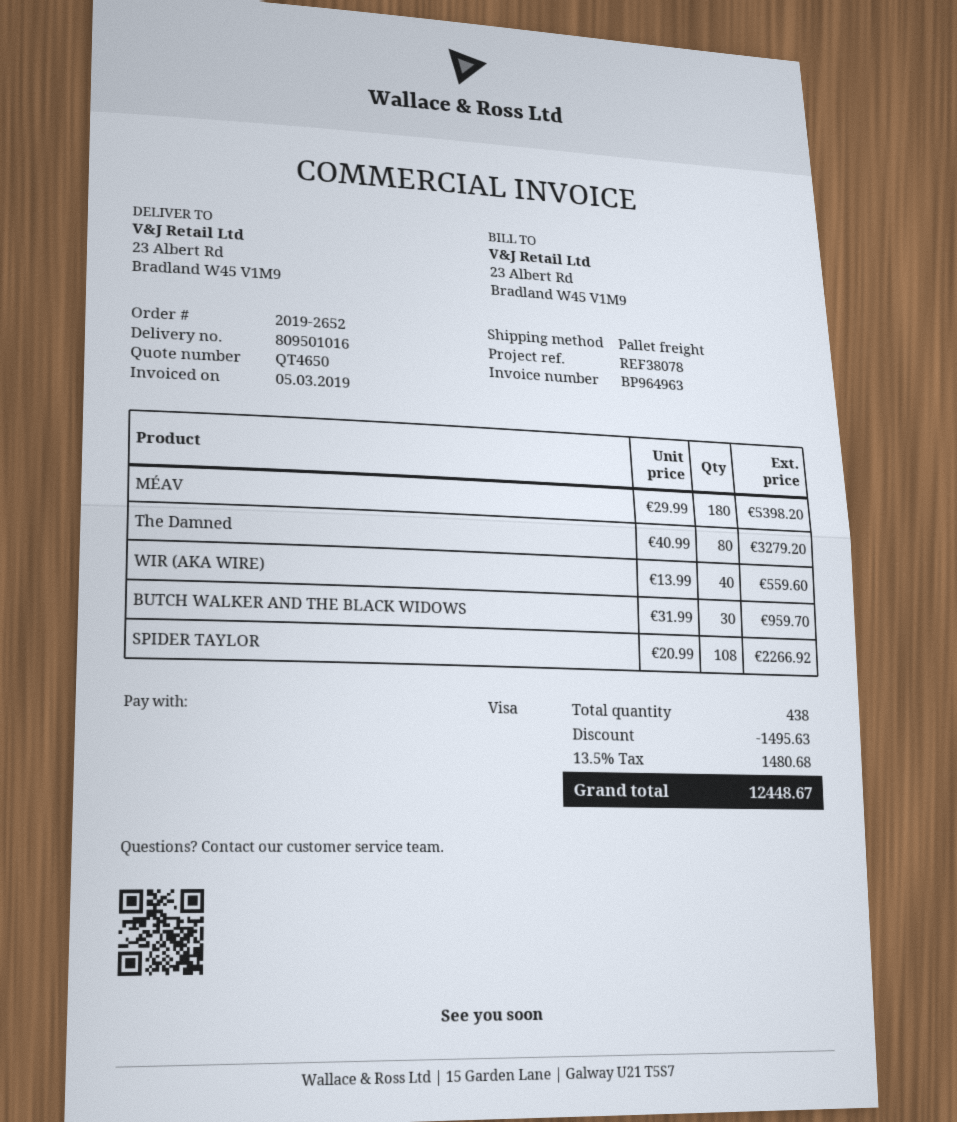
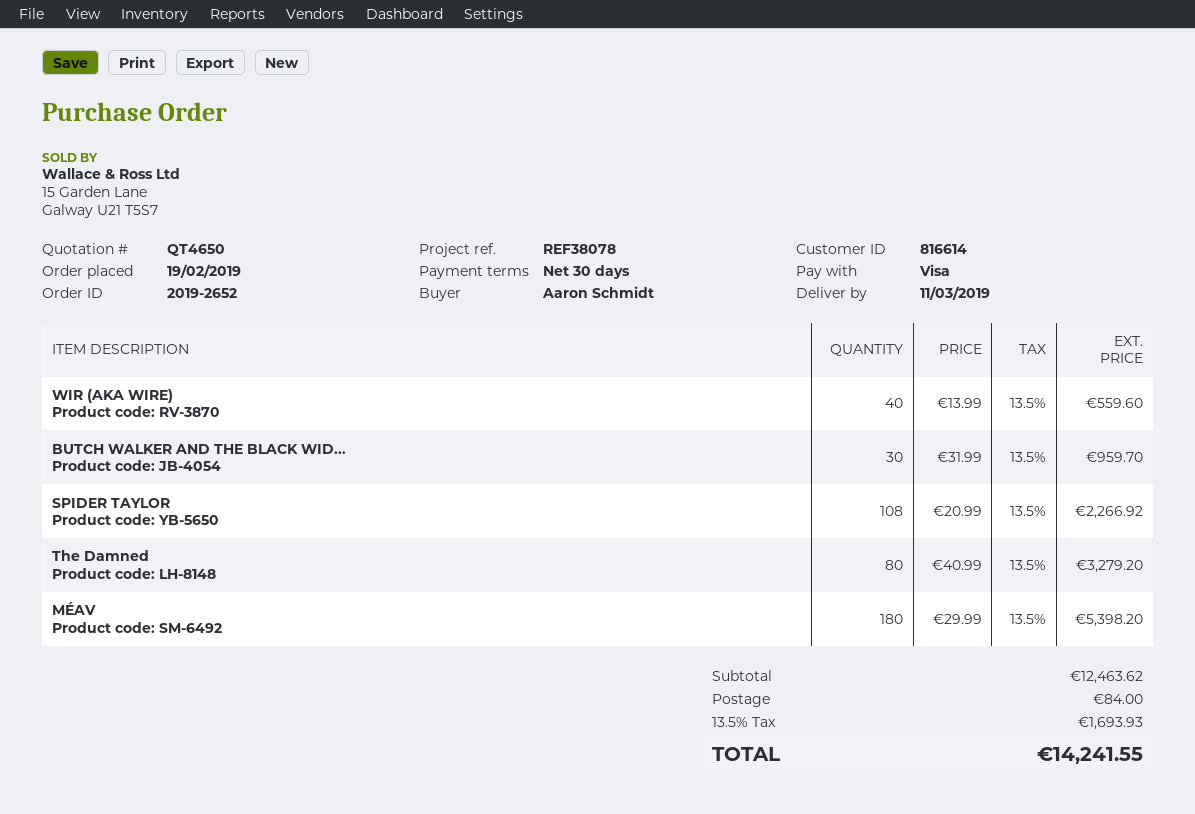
discount: 1495.63 -> none
shipping: none -> 84.00
tax: 13.5% = 1480.68 -> 13.5% = 1693.93
total: 12448.67 -> 14241.55

